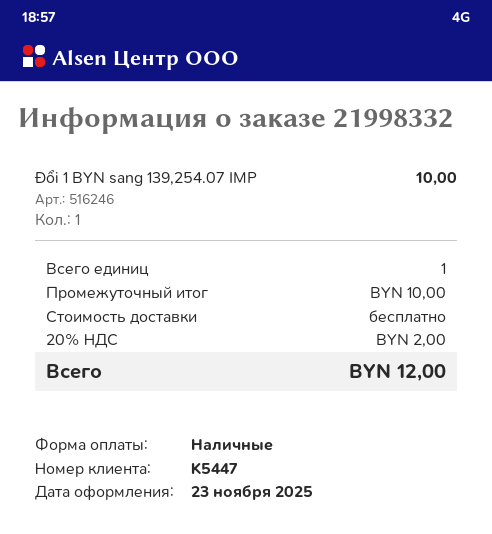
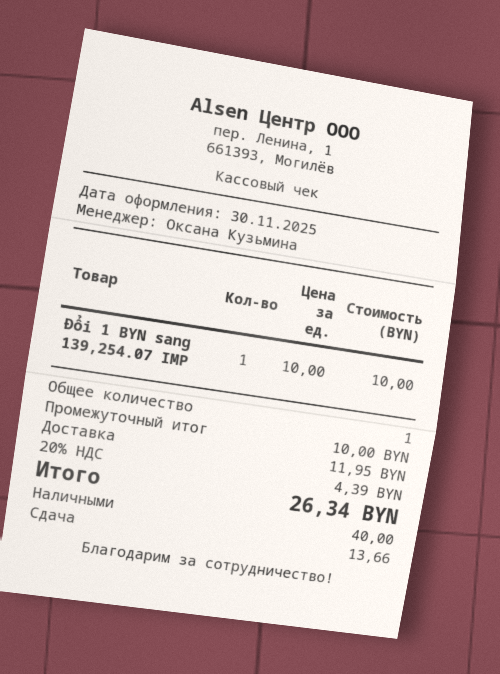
order date: 2025-11-23 -> 2025-11-30
shipping: 0.00 -> 11.95
tax: 20% = 2.00 -> 20% = 4.39
total: 12.00 -> 26.34

